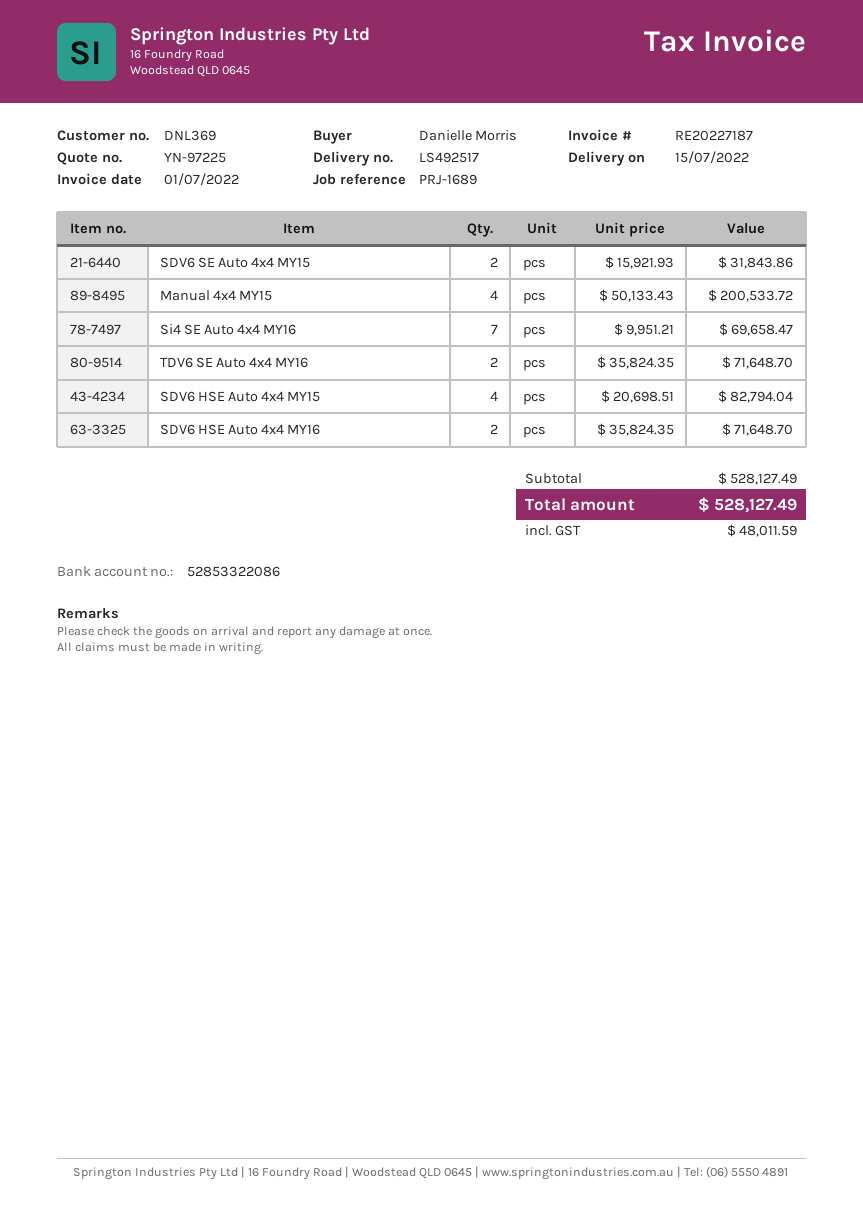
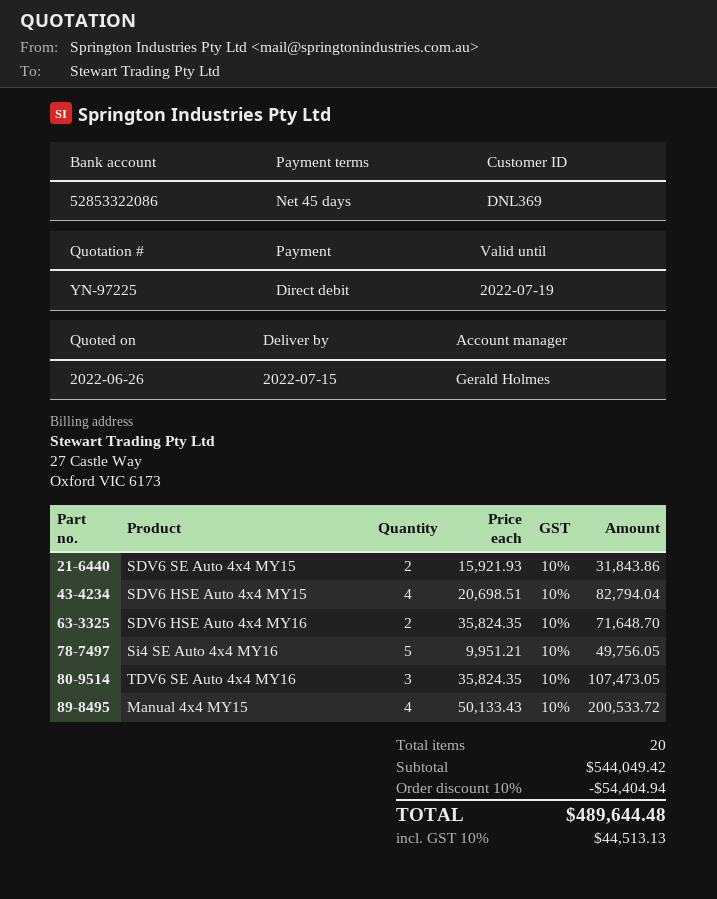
Si4 SE Auto 4x4 MY16: 7 x 9951.21 = 69658.47 -> 5 x 9951.21 = 49756.05
TDV6 SE Auto 4x4 MY16: 2 x 35824.35 = 71648.70 -> 3 x 35824.35 = 107473.05
subtotal: 528127.49 -> 544049.42
discount: none -> 10% = 54404.94
tax: 48011.59 -> 44513.13
total: 528127.49 -> 489644.48

